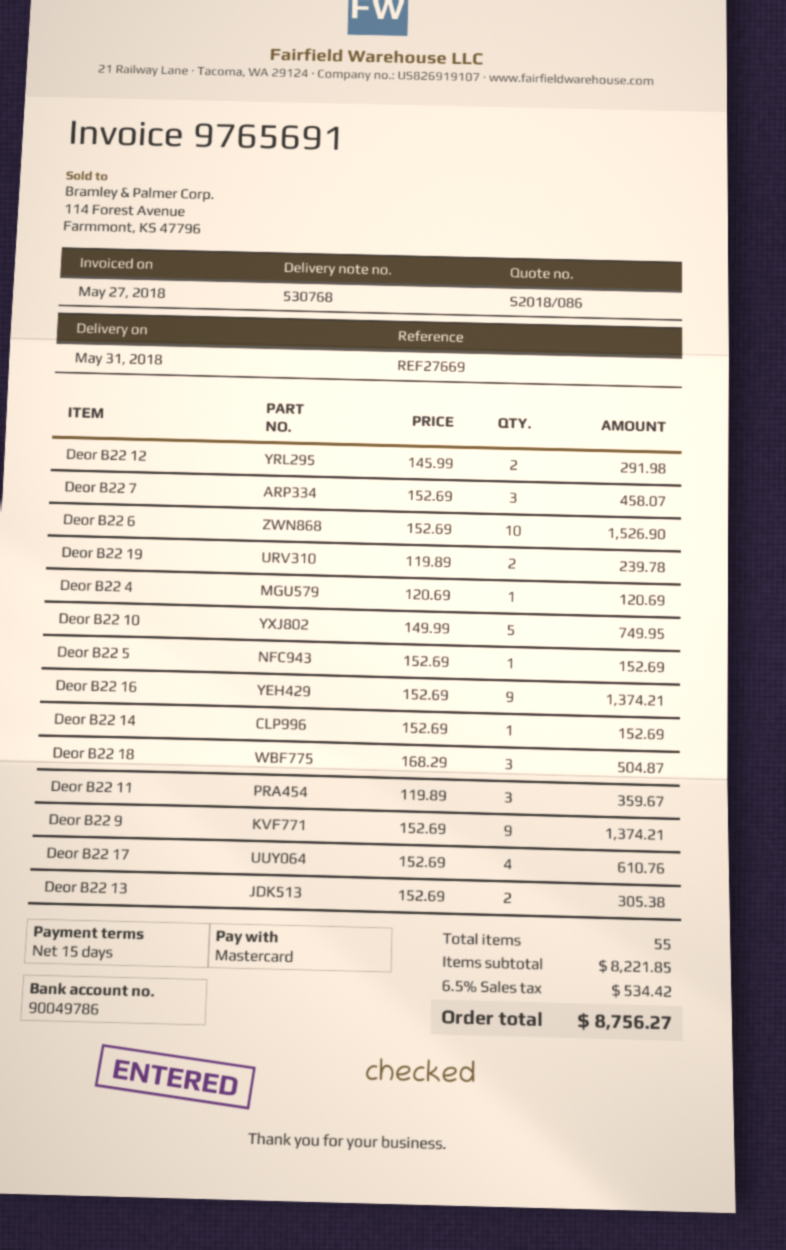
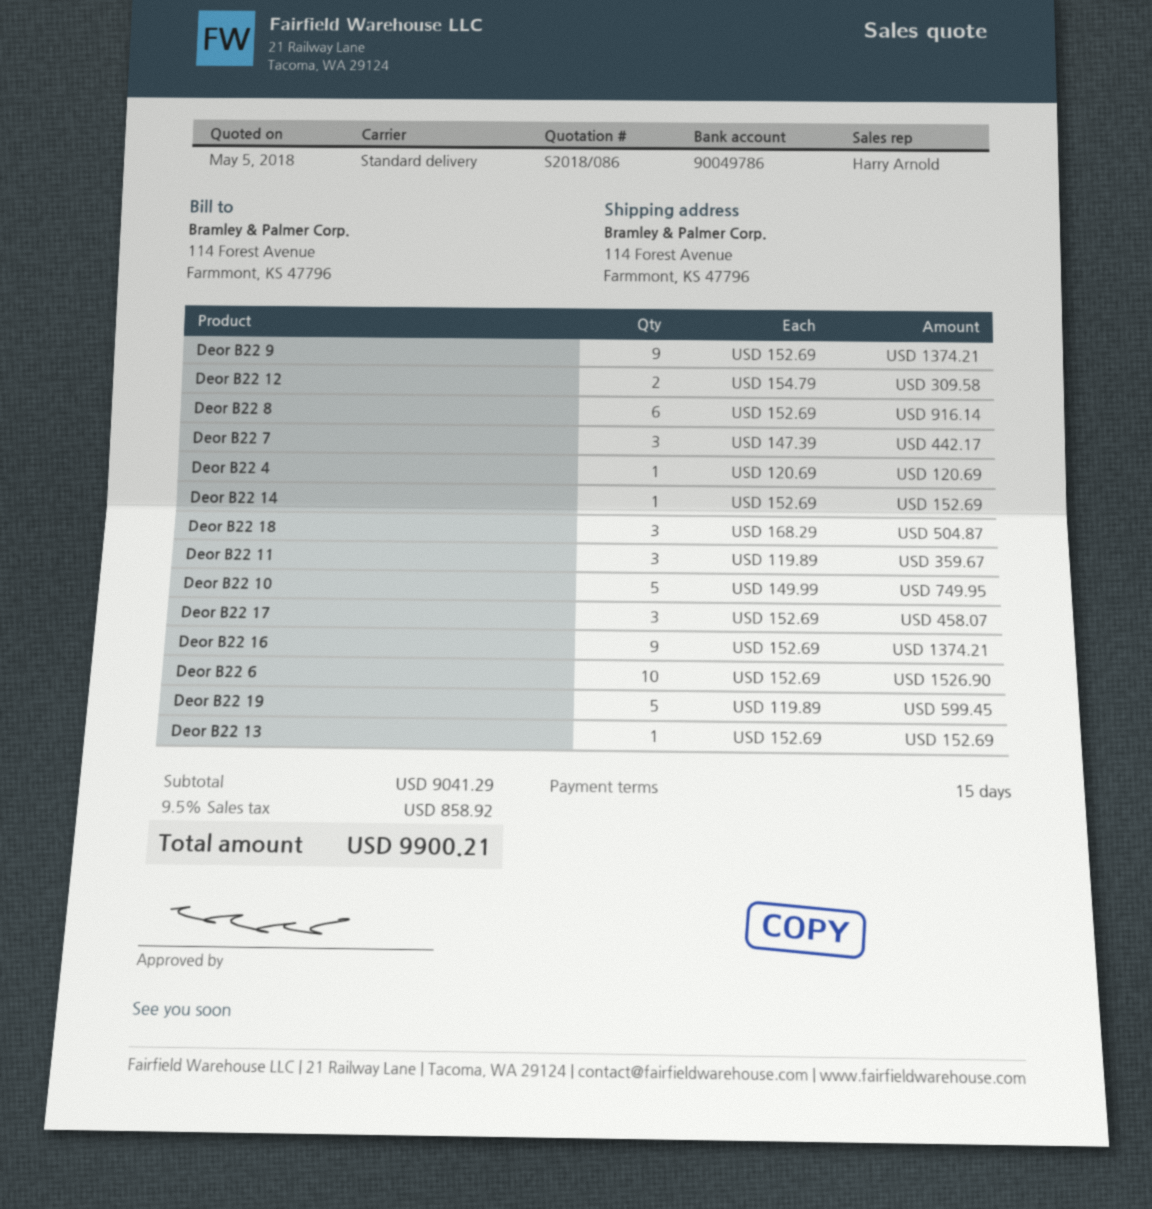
Deor B22 12: 2 x 145.99 = 291.98 -> 2 x 154.79 = 309.58
Deor B22 7: 3 x 152.69 = 458.07 -> 3 x 147.39 = 442.17
Deor B22 19: 2 x 119.89 = 239.78 -> 5 x 119.89 = 599.45
Deor B22 5: 1 x 152.69 = 152.69 -> none
Deor B22 17: 4 x 152.69 = 610.76 -> 3 x 152.69 = 458.07
Deor B22 13: 2 x 152.69 = 305.38 -> 1 x 152.69 = 152.69
Deor B22 8: none -> 6 x 152.69 = 916.14
subtotal: 8221.85 -> 9041.29
tax: 6.5% = 534.42 -> 9.5% = 858.92
total: 8756.27 -> 9900.21

